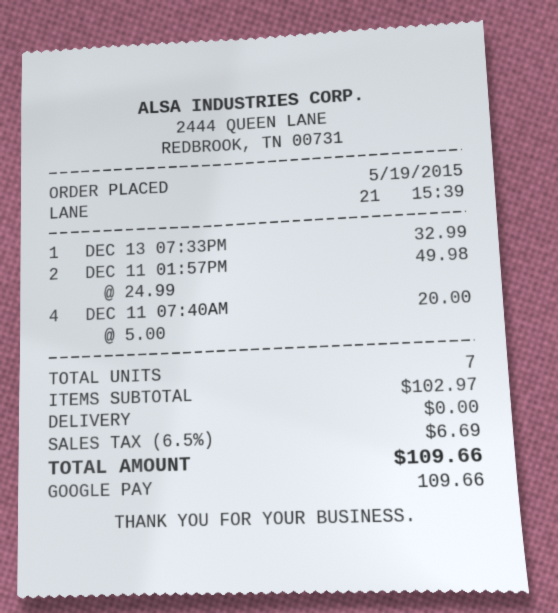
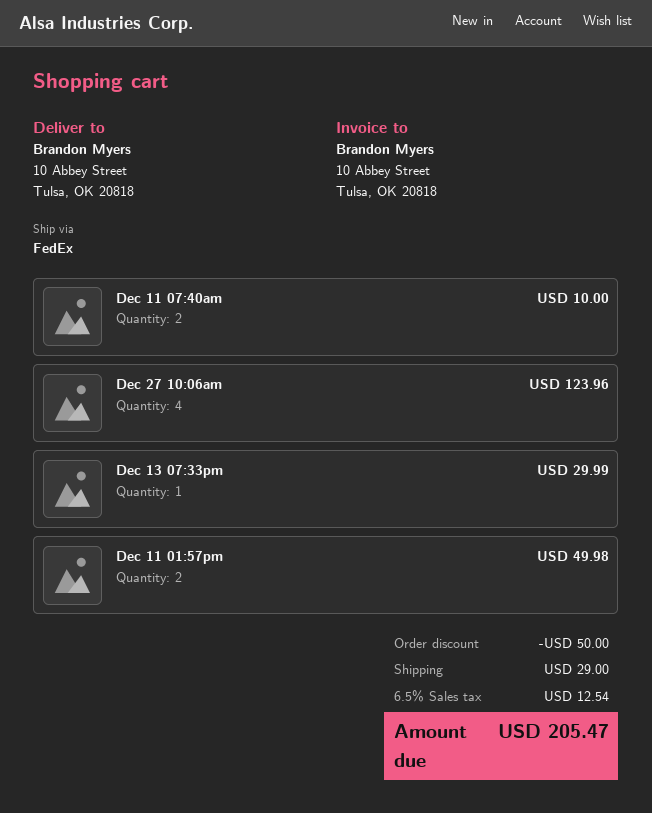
DEC 13 07:33PM: 1 for 32.99 -> 1 for 29.99
DEC 11 07:40AM: 4 for 20.00 -> 2 for 10.00
Dec 27 10:06am: none -> 4 for 123.96
discount: none -> 50.00
shipping: 0.00 -> 29.00
tax: 6.5% = 6.69 -> 6.5% = 12.54
total: 109.66 -> 205.47

